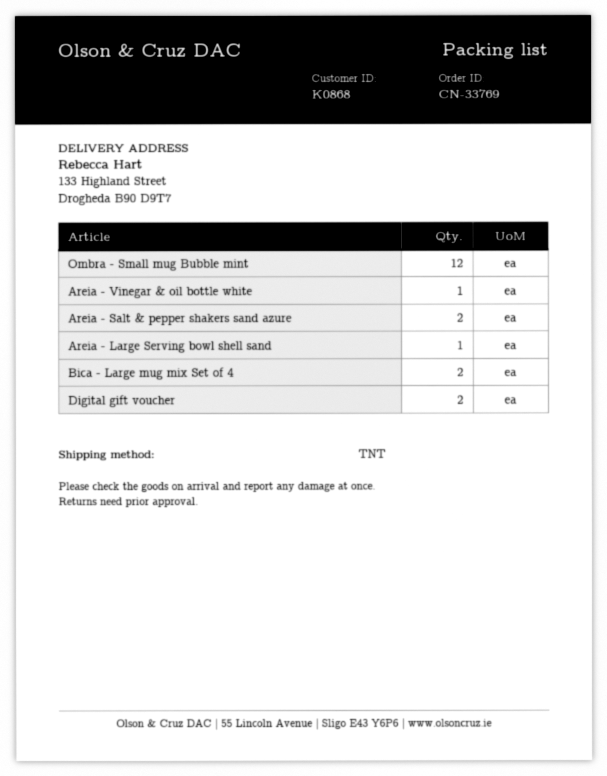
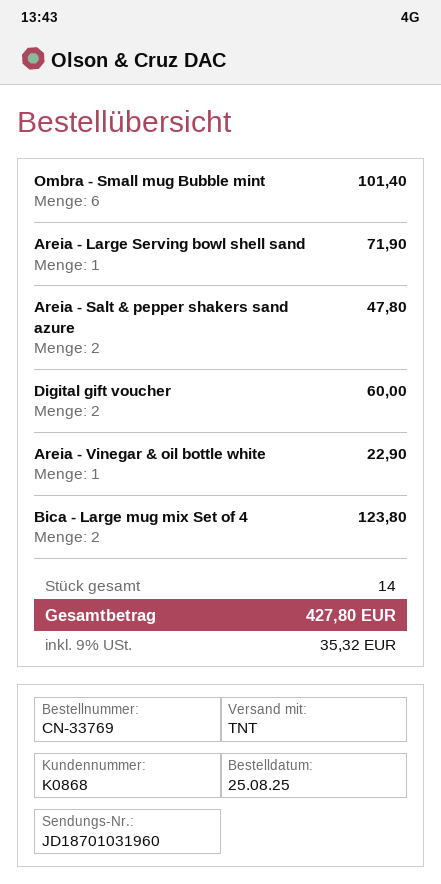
Ombra - Small mug Bubble mint: 12 -> 6

